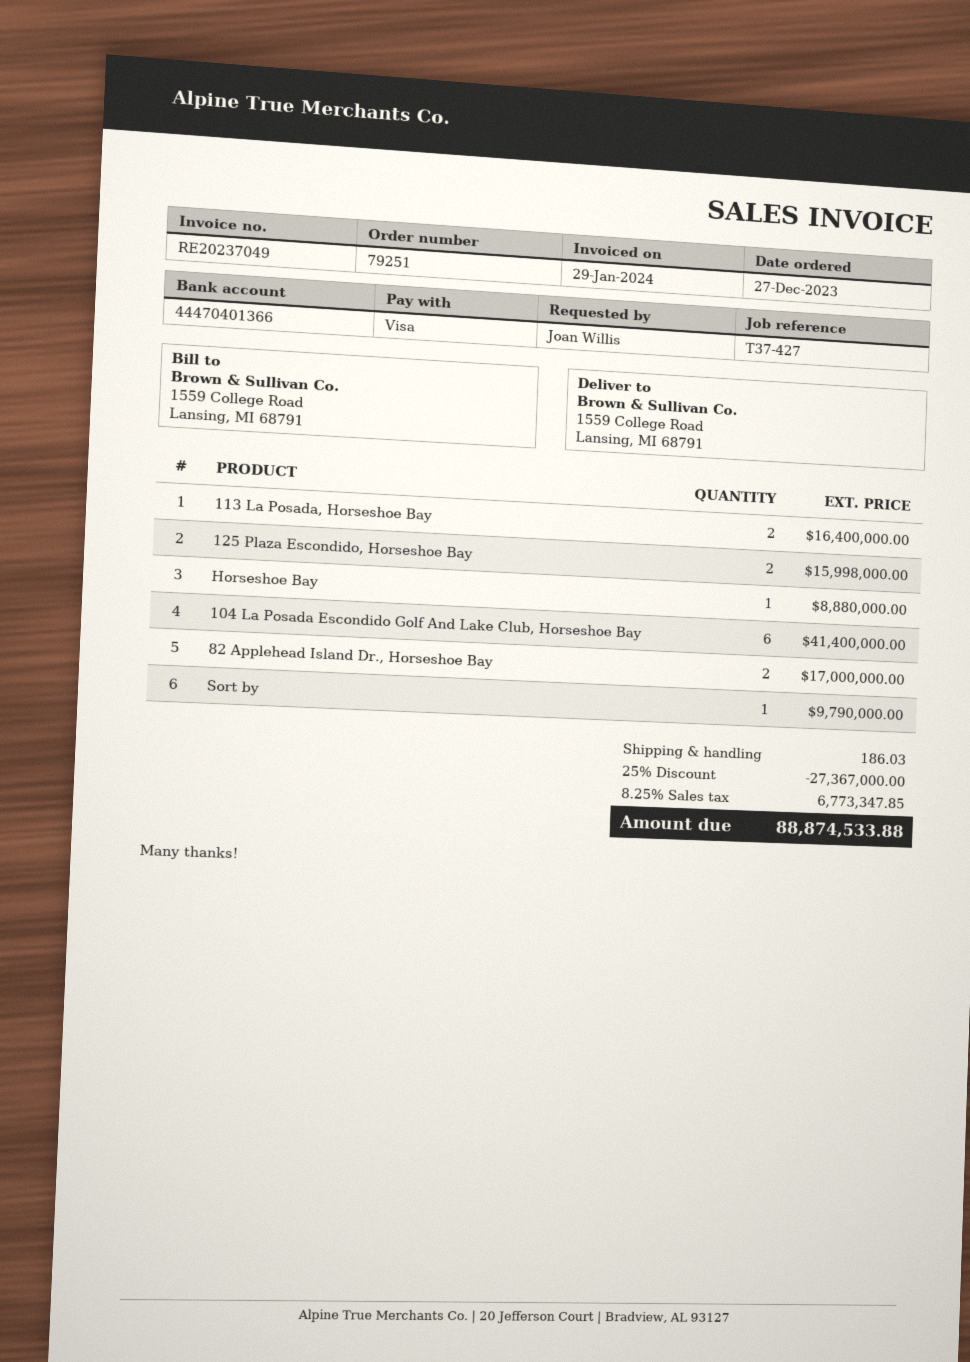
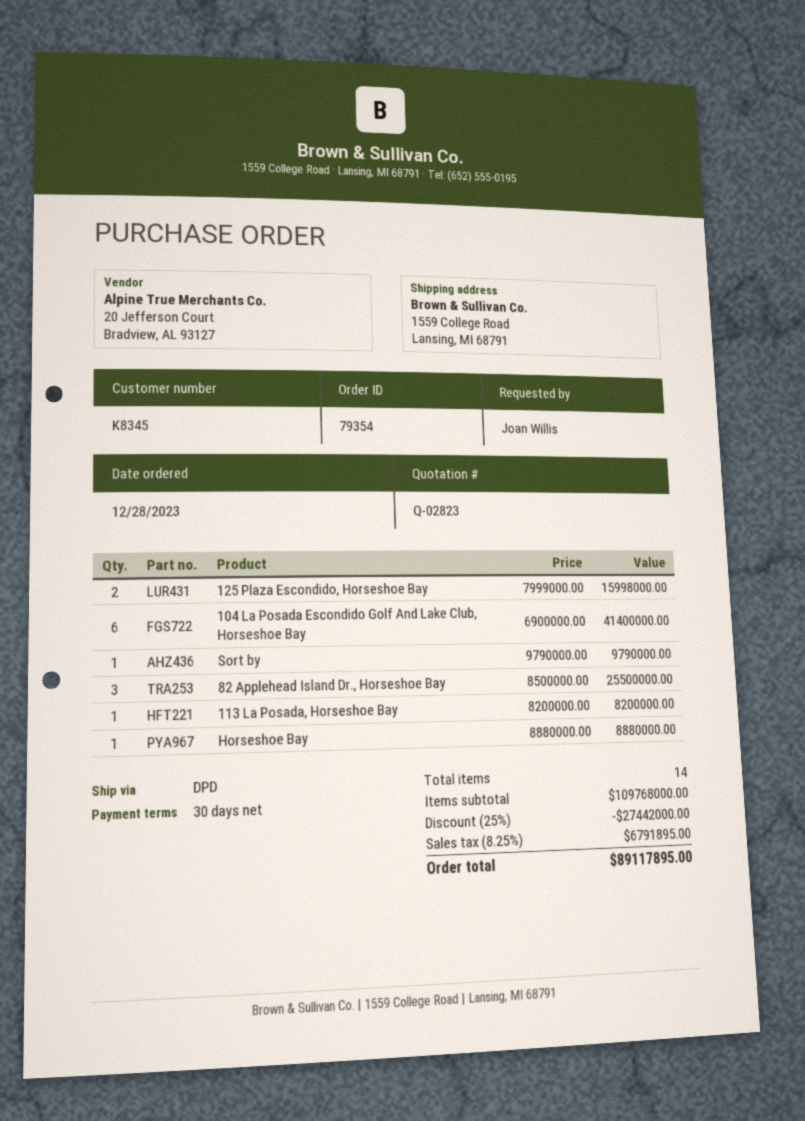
order number: 79251 -> 79354
order date: 2023-12-27 -> 2023-12-28
113 La Posada, Horseshoe Bay: 2 for 16400000.00 -> 1 for 8200000.00
82 Applehead Island Dr., Horseshoe Bay: 2 for 17000000.00 -> 3 for 25500000.00
discount: 25% = 27367000.00 -> 25% = 27442000.00
shipping: 186.03 -> none
tax: 8.25% = 6773347.85 -> 8.25% = 6791895.00
total: 88874533.88 -> 89117895.00

